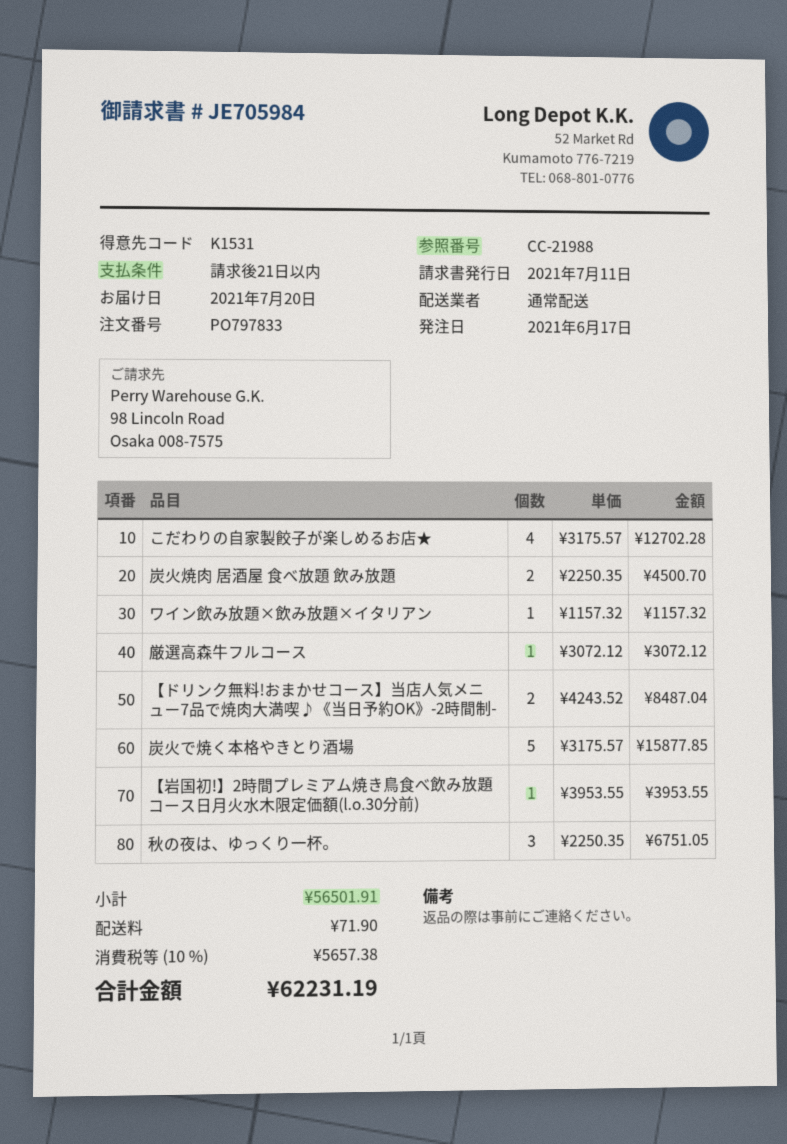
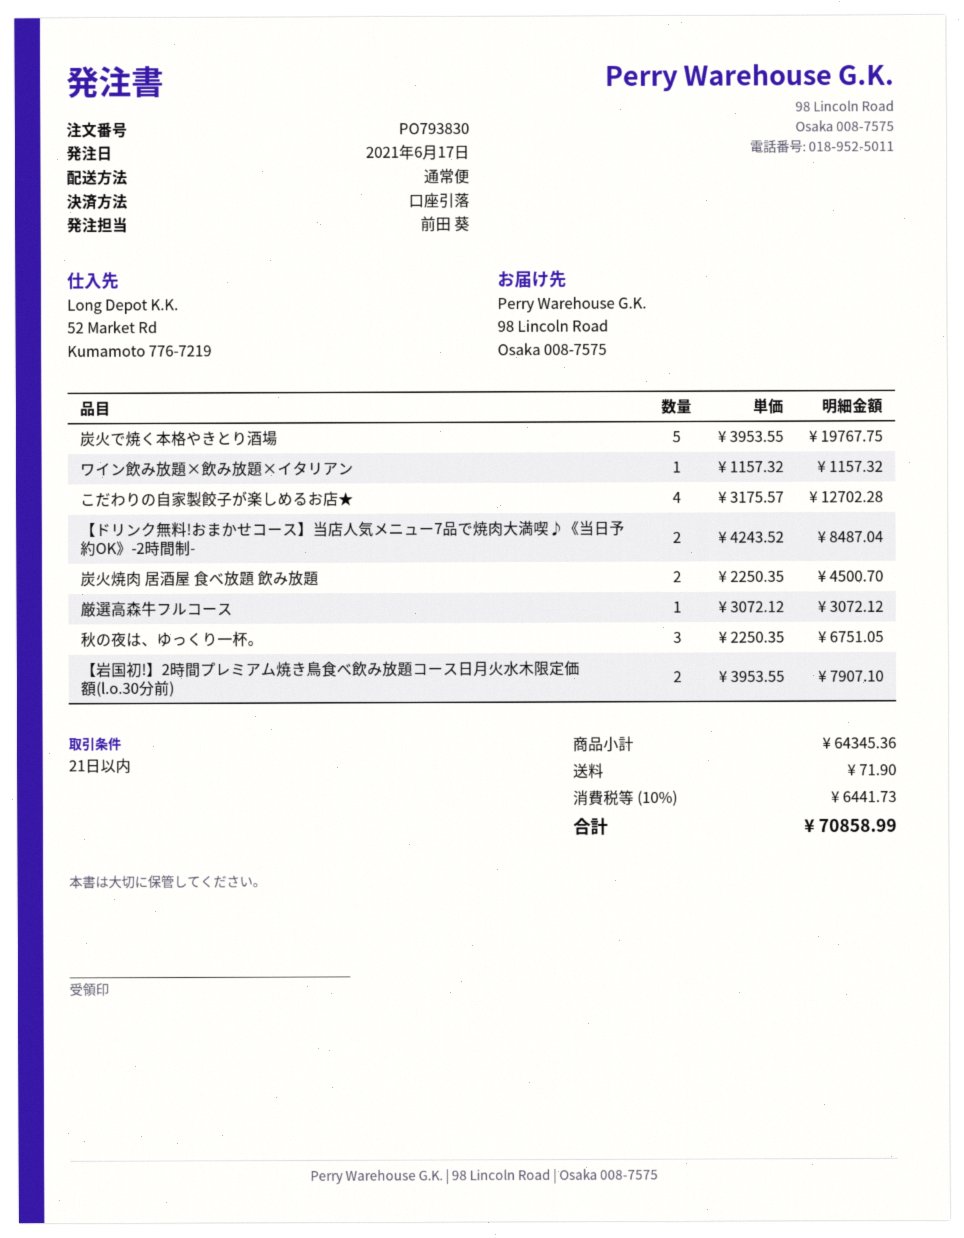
order number: PO797833 -> PO793830
炭火で焼く本格やきとり酒場: 5 x 3175.57 = 15877.85 -> 5 x 3953.55 = 19767.75
【岩国初!】2時間プレミアム焼き鳥食べ飲み放題コース日月火水木限定価額(l.o.30分前): 1 x 3953.55 = 3953.55 -> 2 x 3953.55 = 7907.10
subtotal: 56501.91 -> 64345.36
tax: 10% = 5657.38 -> 10% = 6441.73
total: 62231.19 -> 70858.99

